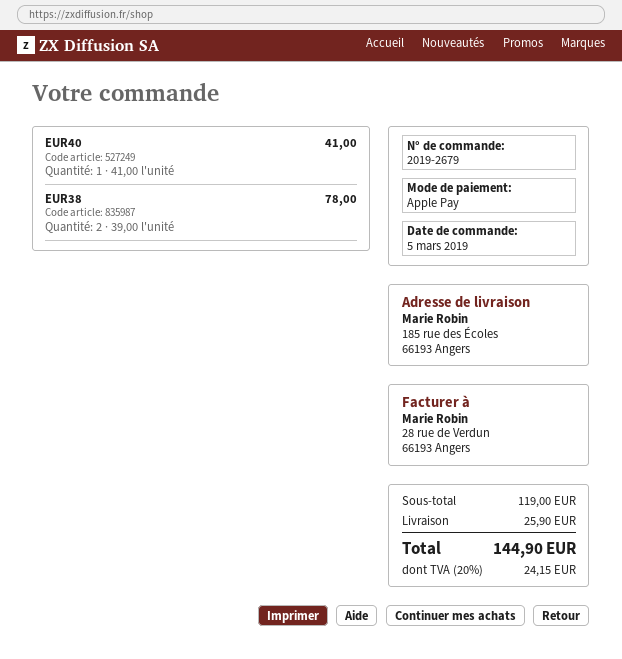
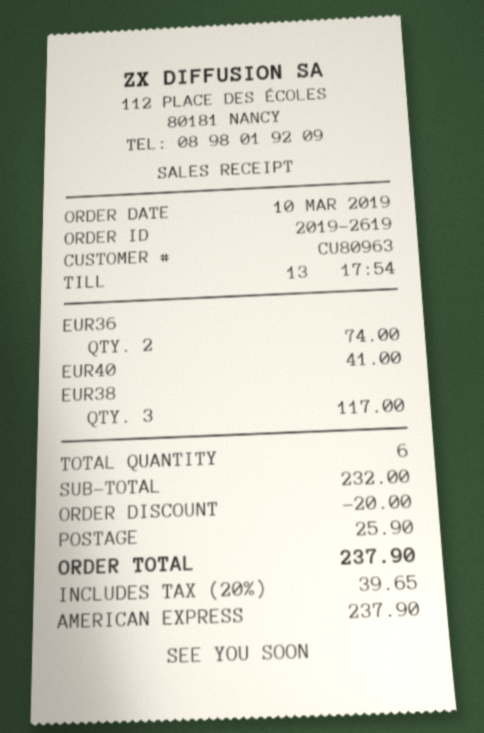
order number: 2019-2679 -> 2019-2619
order date: 2019-03-05 -> 2019-03-10
payment method: Apple Pay -> American Express
EUR38: 2 for 78.00 -> 3 for 117.00
EUR36: none -> 2 for 74.00
subtotal: 119.00 -> 232.00
discount: none -> 20.00
tax: 20% = 24.15 -> 20% = 39.65
total: 144.90 -> 237.90

